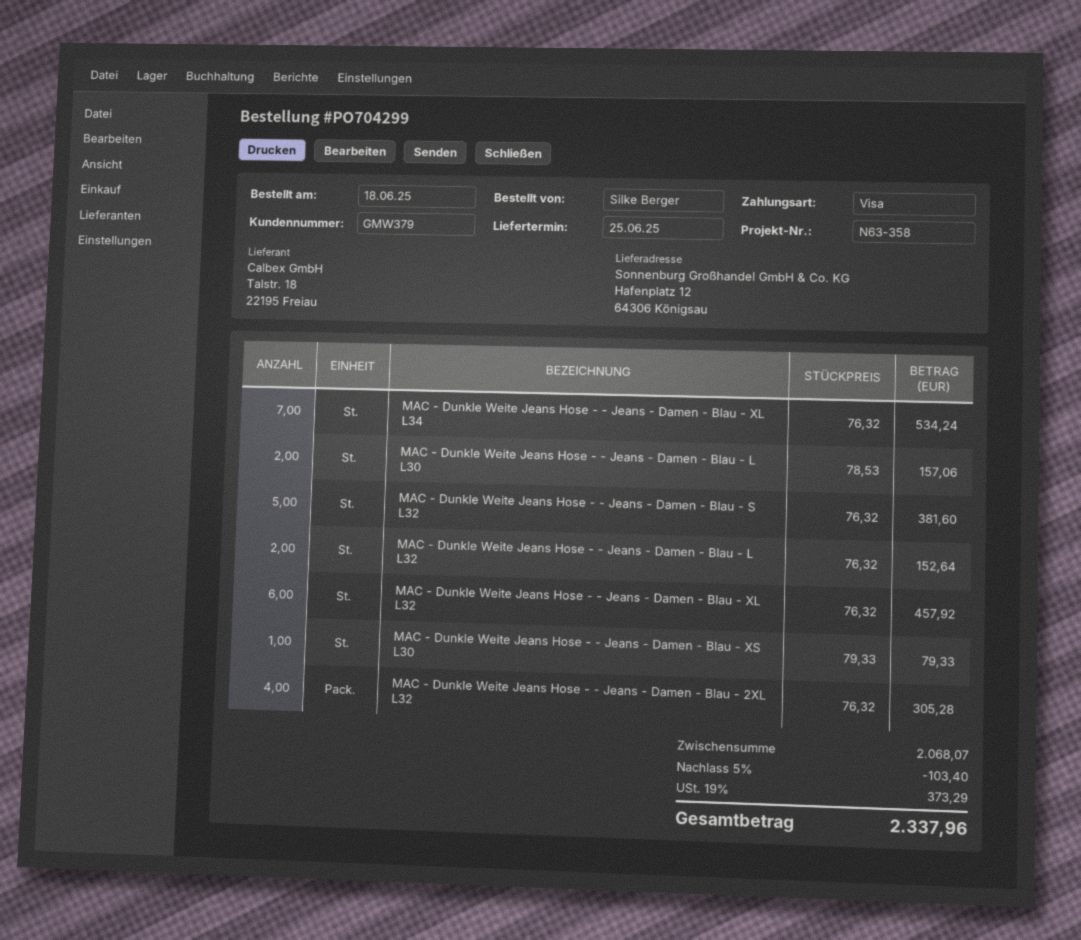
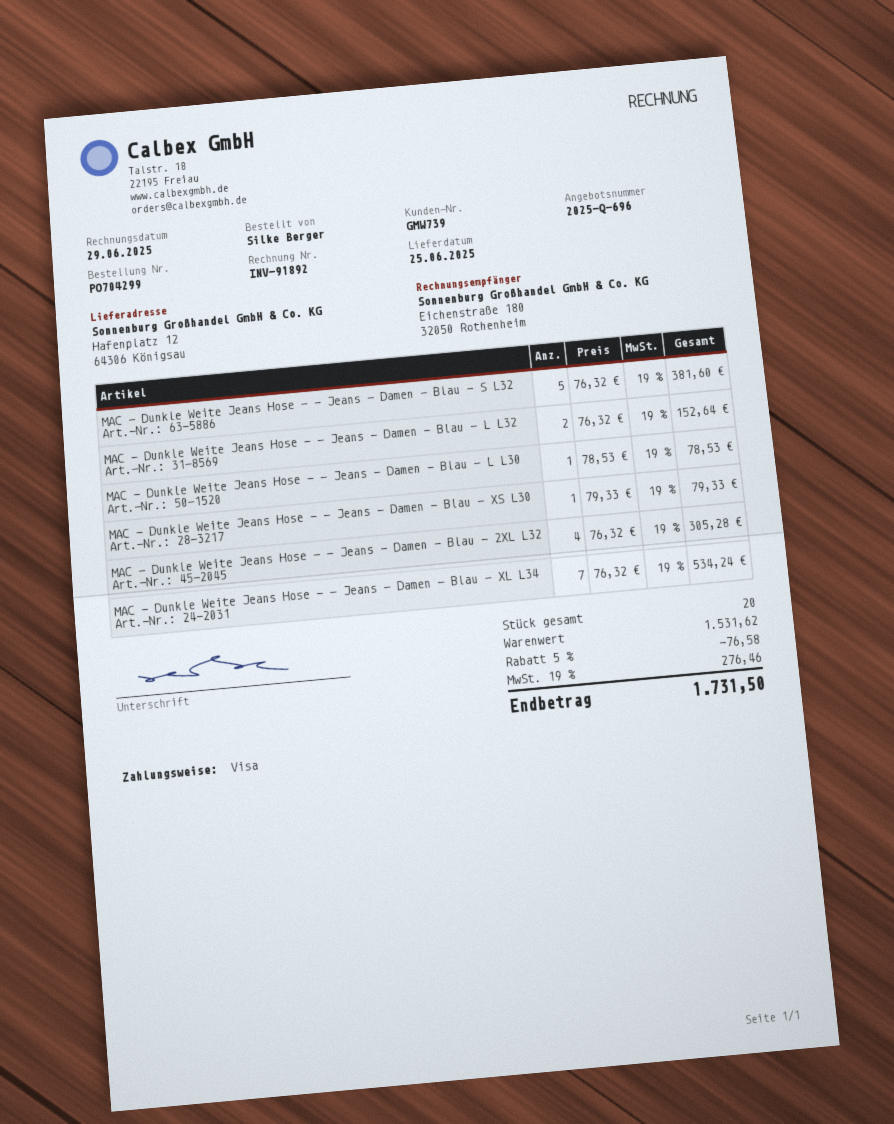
customer number: GMW379 -> GMW739
MAC - Dunkle Weite Jeans Hose - - Jeans - Damen - Blau - L L30: 2 x 78.53 = 157.06 -> 1 x 78.53 = 78.53
MAC - Dunkle Weite Jeans Hose - - Jeans - Damen - Blau - XL L32: 6 x 76.32 = 457.92 -> none
subtotal: 2068.07 -> 1531.62
discount: 5% = 103.40 -> 5% = 76.58
tax: 19% = 373.29 -> 19% = 276.46
total: 2337.96 -> 1731.50

